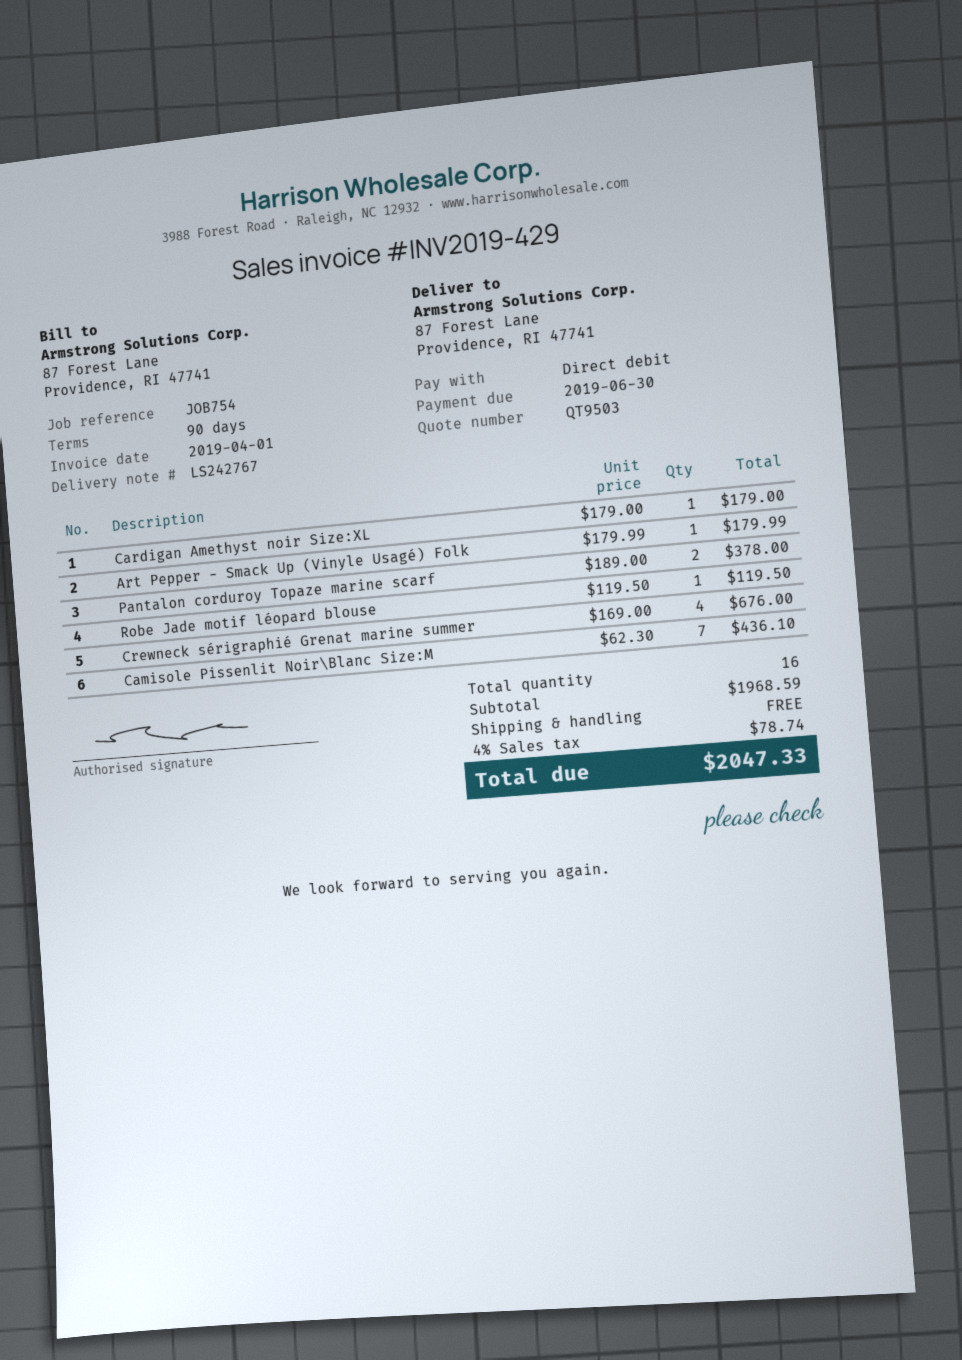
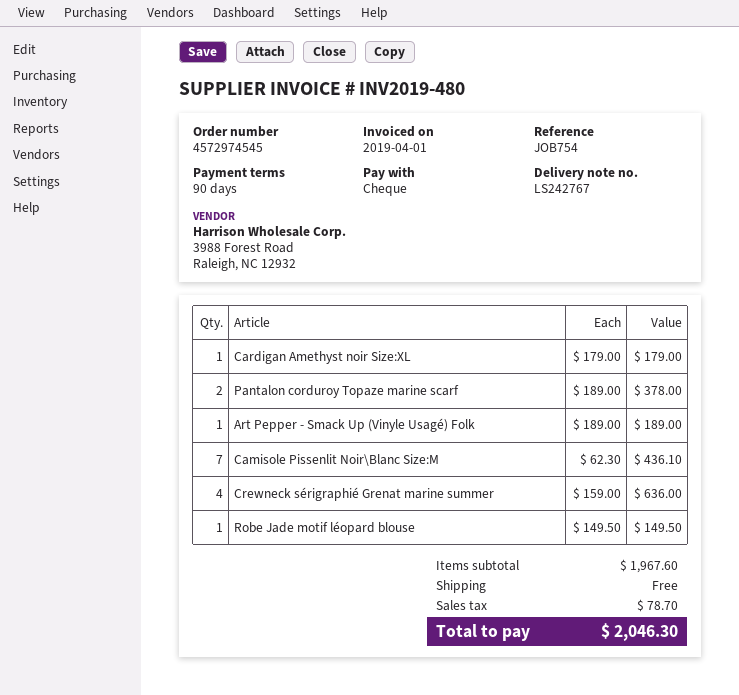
invoice number: INV2019-429 -> INV2019-480
payment method: direct debit -> cheque
Art Pepper - Smack Up (Vinyle Usagé) Folk: 1 x 179.99 = 179.99 -> 1 x 189.00 = 189.00
Robe Jade motif léopard blouse: 1 x 119.50 = 119.50 -> 1 x 149.50 = 149.50
Crewneck sérigraphié Grenat marine summer: 4 x 169.00 = 676.00 -> 4 x 159.00 = 636.00
subtotal: 1968.59 -> 1967.60
tax: 78.74 -> 78.70
total: 2047.33 -> 2046.30

